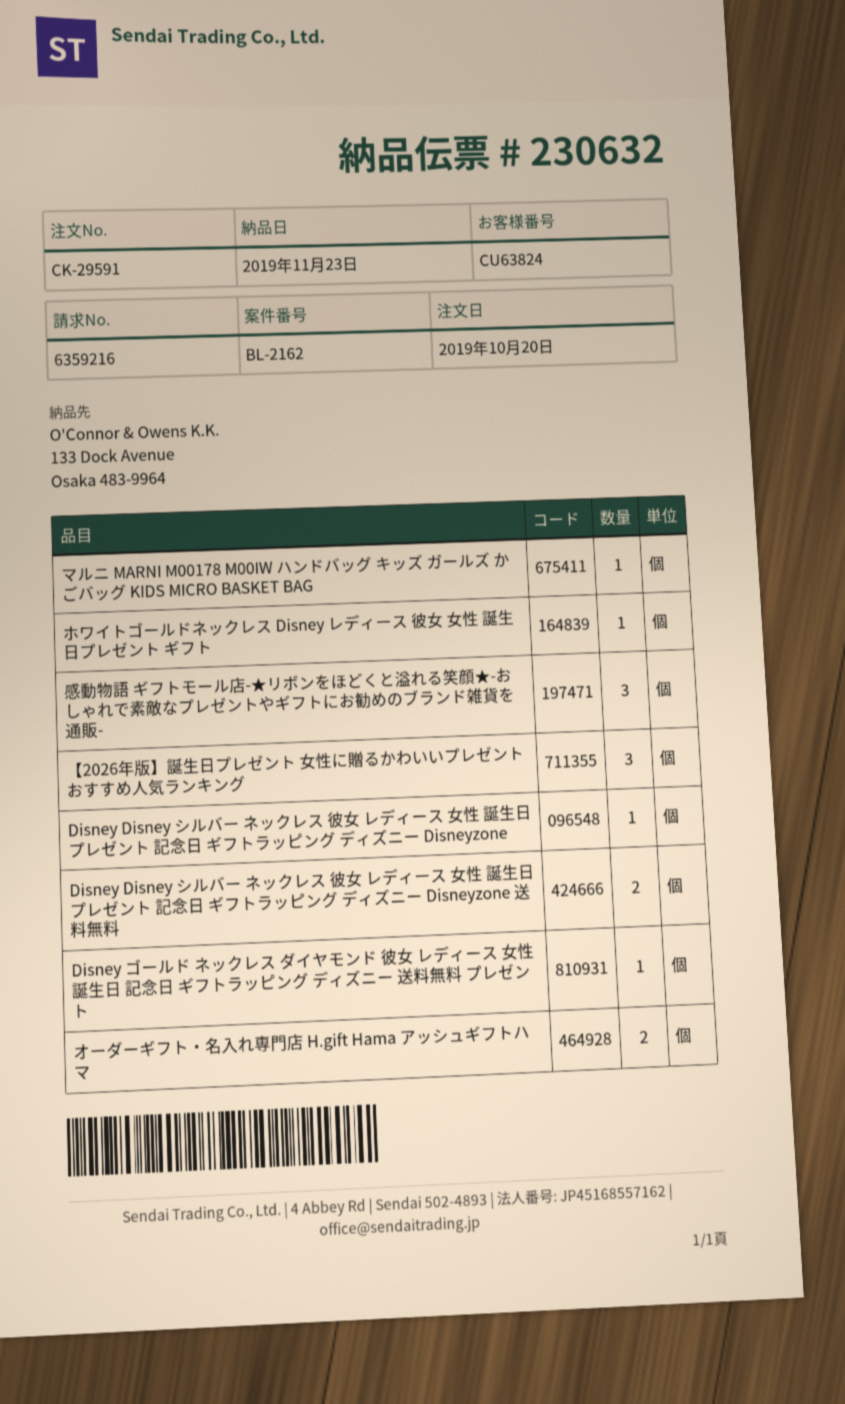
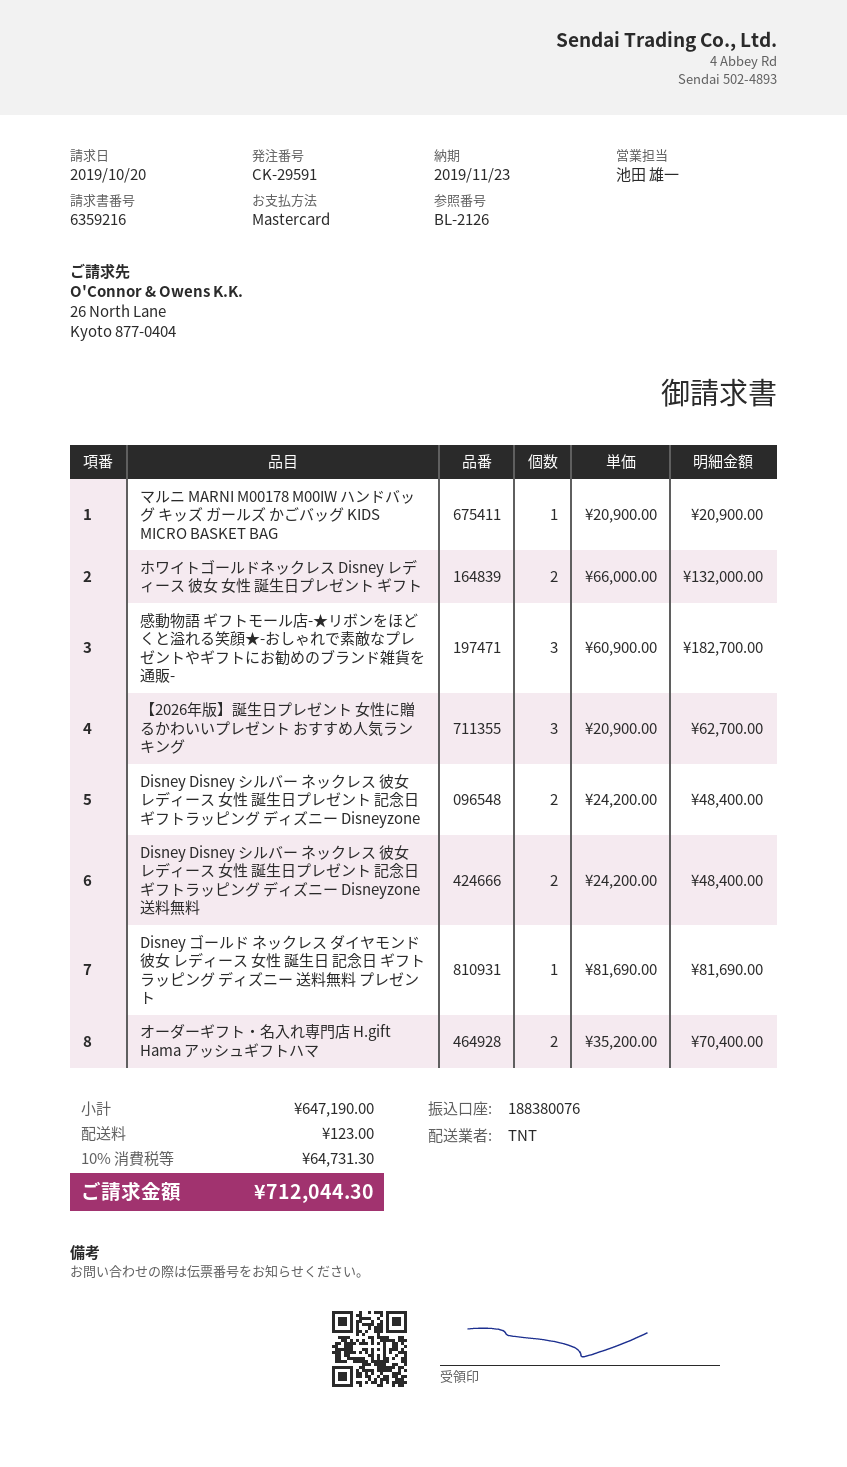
reference: BL-2162 -> BL-2126
ホワイトゴールドネックレス Disney レディース 彼女 女性 誕生日プレゼント ギフト: 1 -> 2
Disney Disney シルバー ネックレス 彼女 レディース 女性 誕生日プレゼント 記念日 ギフトラッピング ディズニー Disneyzone: 1 -> 2

